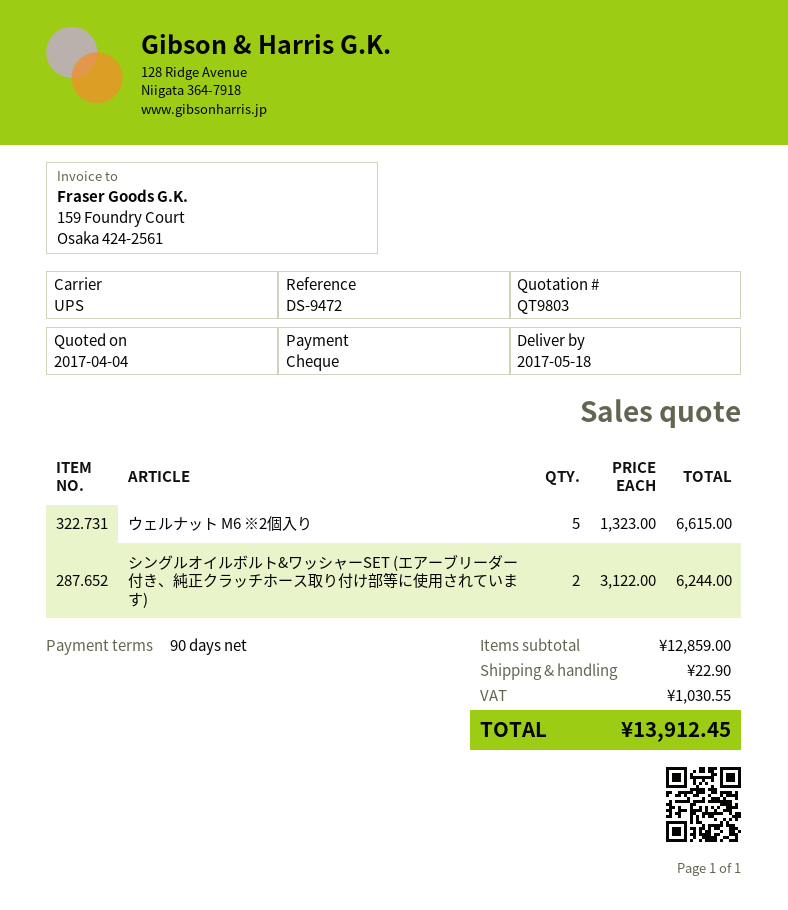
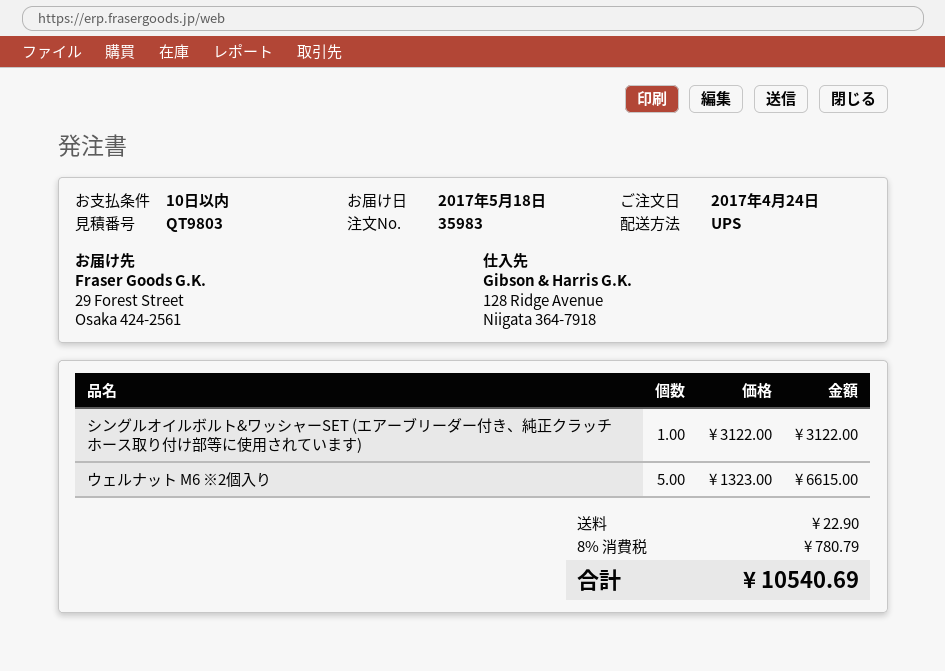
payment terms: 90 days -> 10 days
シングルオイルボルト&ワッシャーSET (エアーブリーダー付き、純正クラッチホース取り付け部等に使用されています): 2 x 3122.00 = 6244.00 -> 1 x 3122.00 = 3122.00
tax: 1030.55 -> 780.79
total: 13912.45 -> 10540.69

